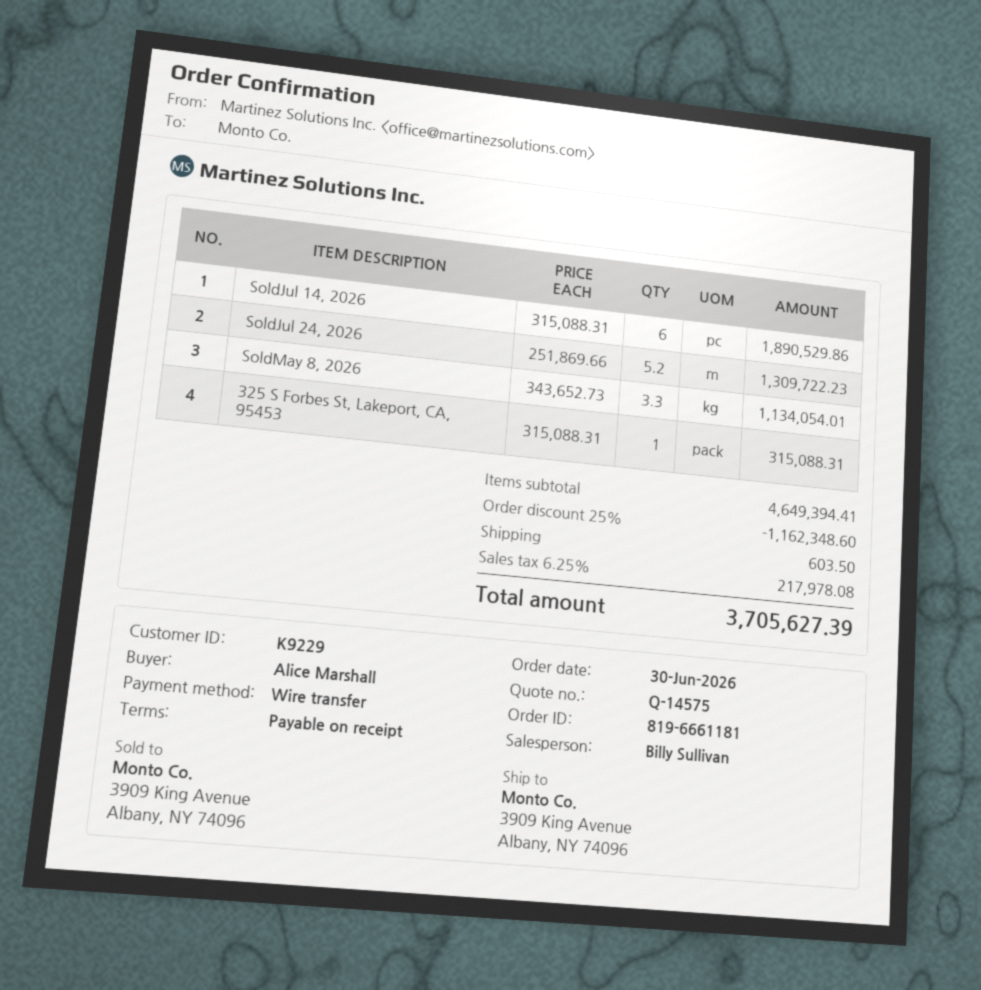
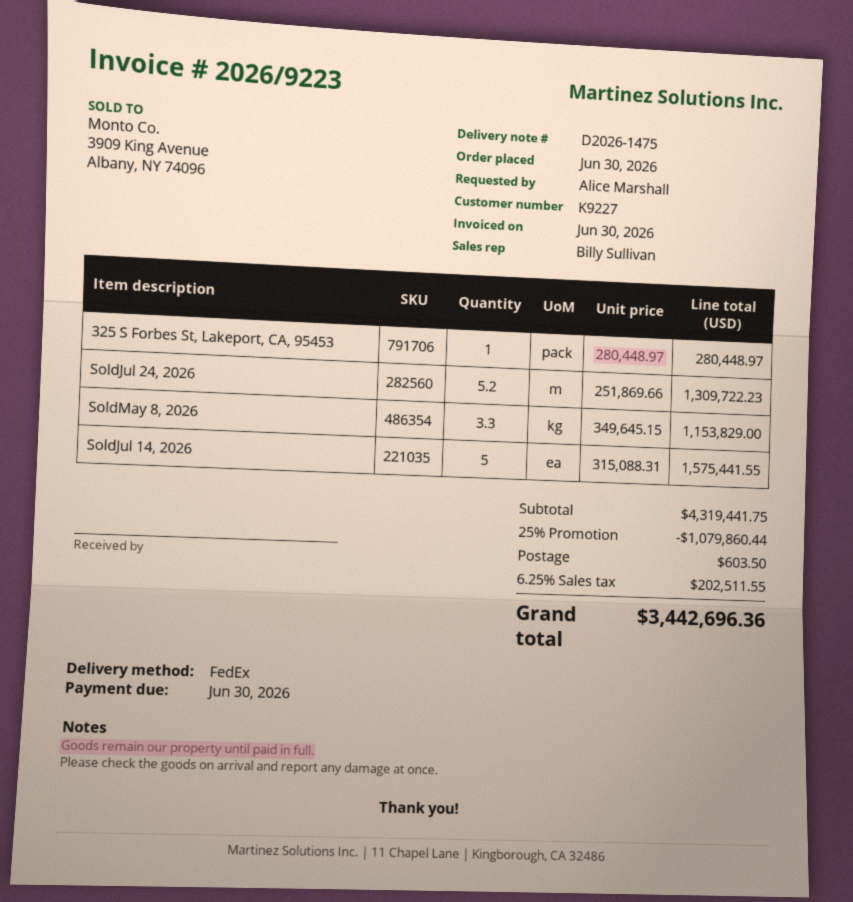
customer number: K9229 -> K9227
SoldJul 14, 2026: 6 x 315088.31 = 1890529.86 -> 5 x 315088.31 = 1575441.55
SoldMay 8, 2026: 3.3 x 343652.73 = 1134054.01 -> 3.3 x 349645.15 = 1153829.00
325 S Forbes St, Lakeport, CA, 95453: 1 x 315088.31 = 315088.31 -> 1 x 280448.97 = 280448.97
subtotal: 4649394.41 -> 4319441.75
discount: 25% = 1162348.60 -> 25% = 1079860.44
tax: 6.25% = 217978.08 -> 6.25% = 202511.55
total: 3705627.39 -> 3442696.36

